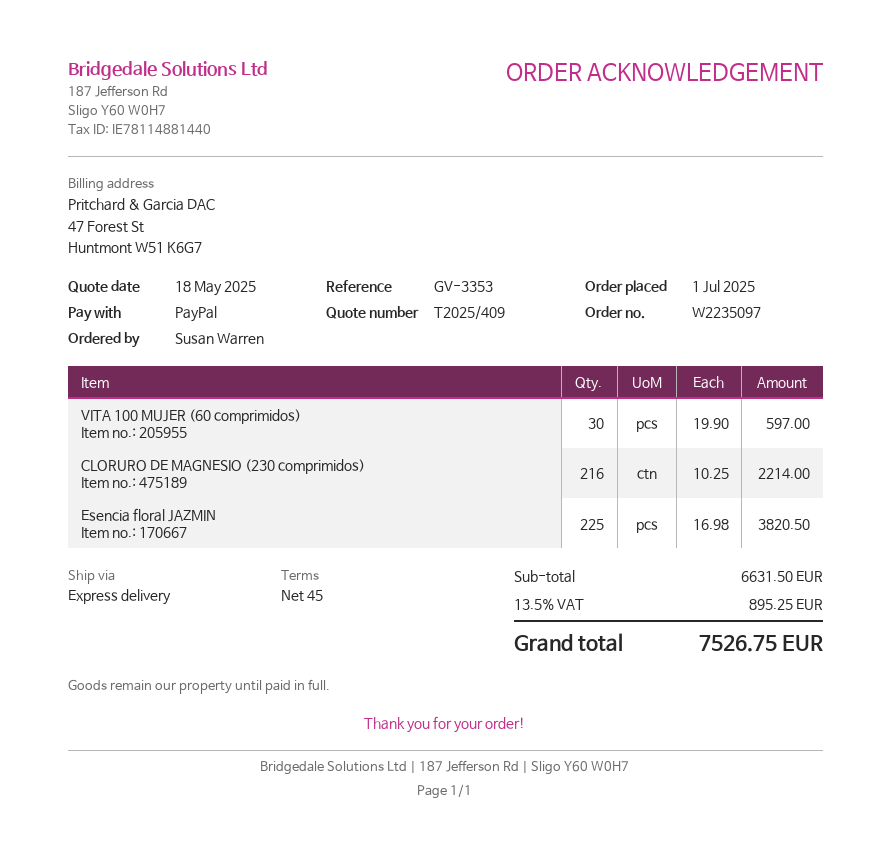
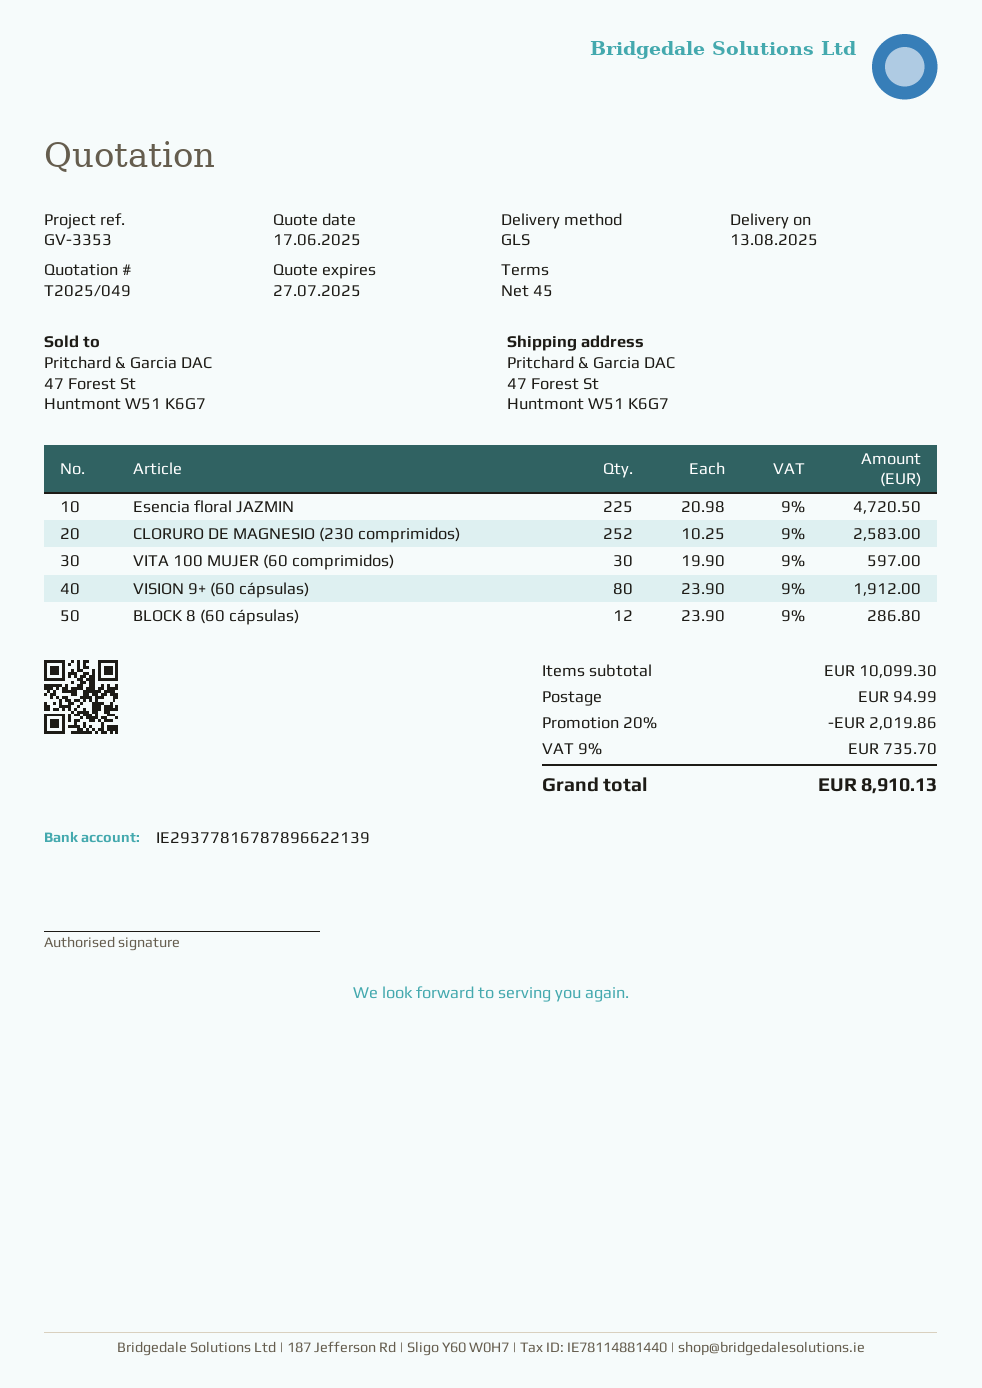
quote number: T2025/409 -> T2025/049
quote date: 2025-05-18 -> 2025-06-17
shipping method: express -> GLS
CLORURO DE MAGNESIO (230 comprimidos): 216 x 10.25 = 2214.00 -> 252 x 10.25 = 2583.00
Esencia floral JAZMIN: 225 x 16.98 = 3820.50 -> 225 x 20.98 = 4720.50
VISION 9+ (60 cápsulas): none -> 80 x 23.90 = 1912.00
BLOCK 8 (60 cápsulas): none -> 12 x 23.90 = 286.80
subtotal: 6631.50 -> 10099.30
discount: none -> 20% = 2019.86
shipping: none -> 94.99
tax: 13.5% = 895.25 -> 9% = 735.70
total: 7526.75 -> 8910.13

